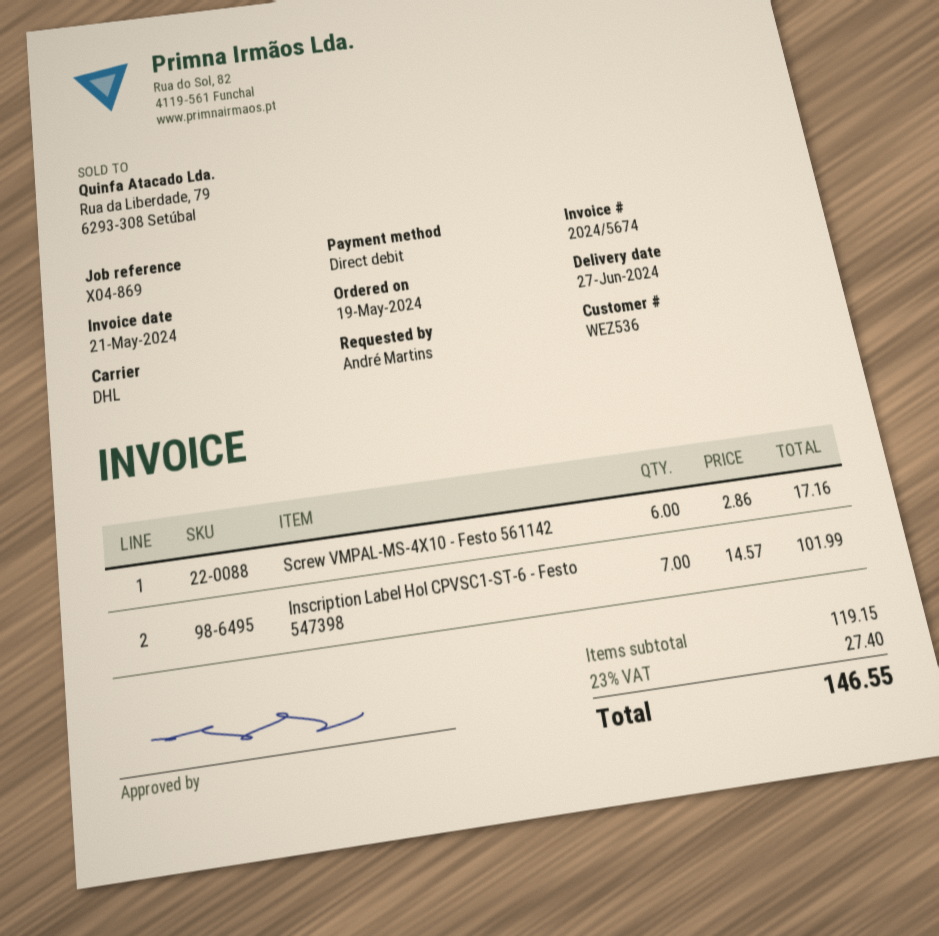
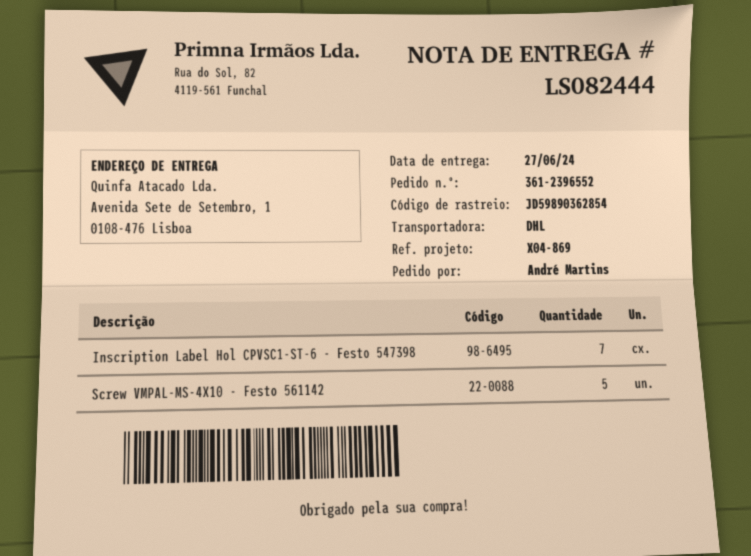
Screw VMPAL-MS-4X10 - Festo 561142: 6 -> 5

